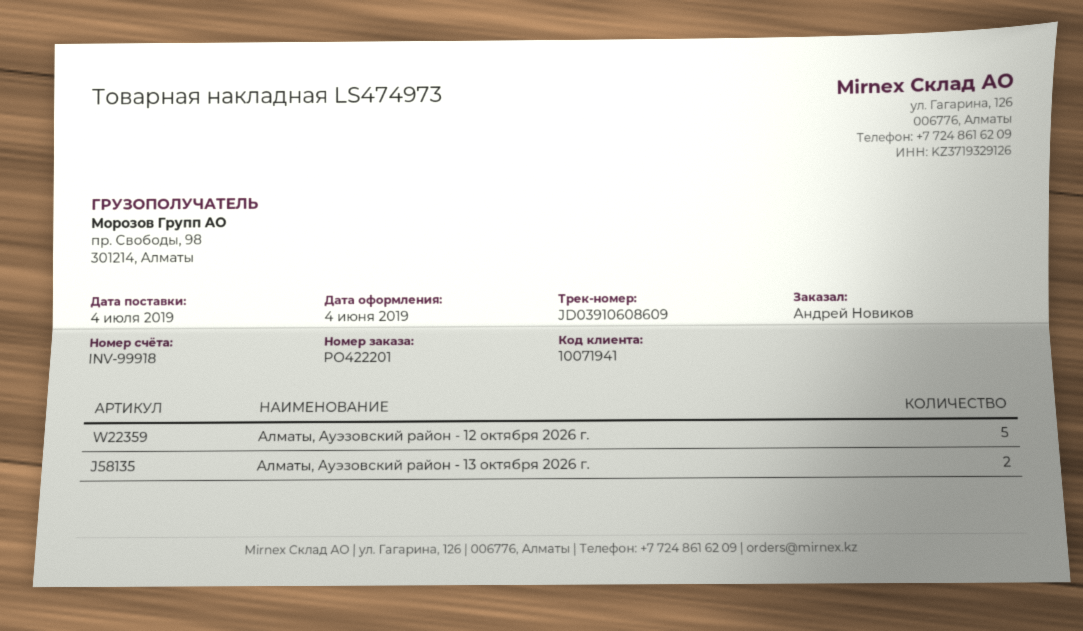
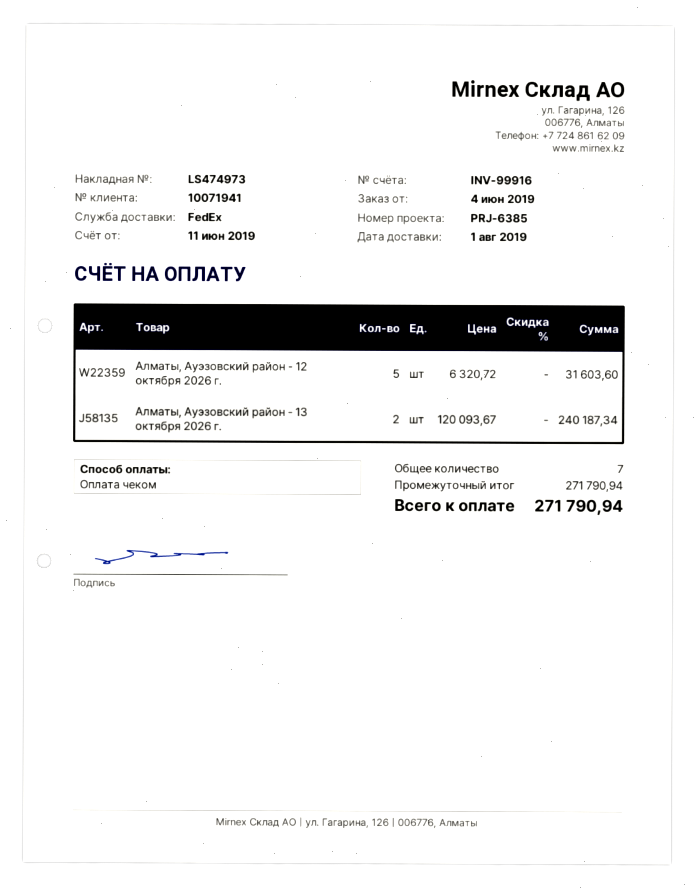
delivery date: 2019-07-04 -> 2019-08-01
invoice number: INV-99918 -> INV-99916

